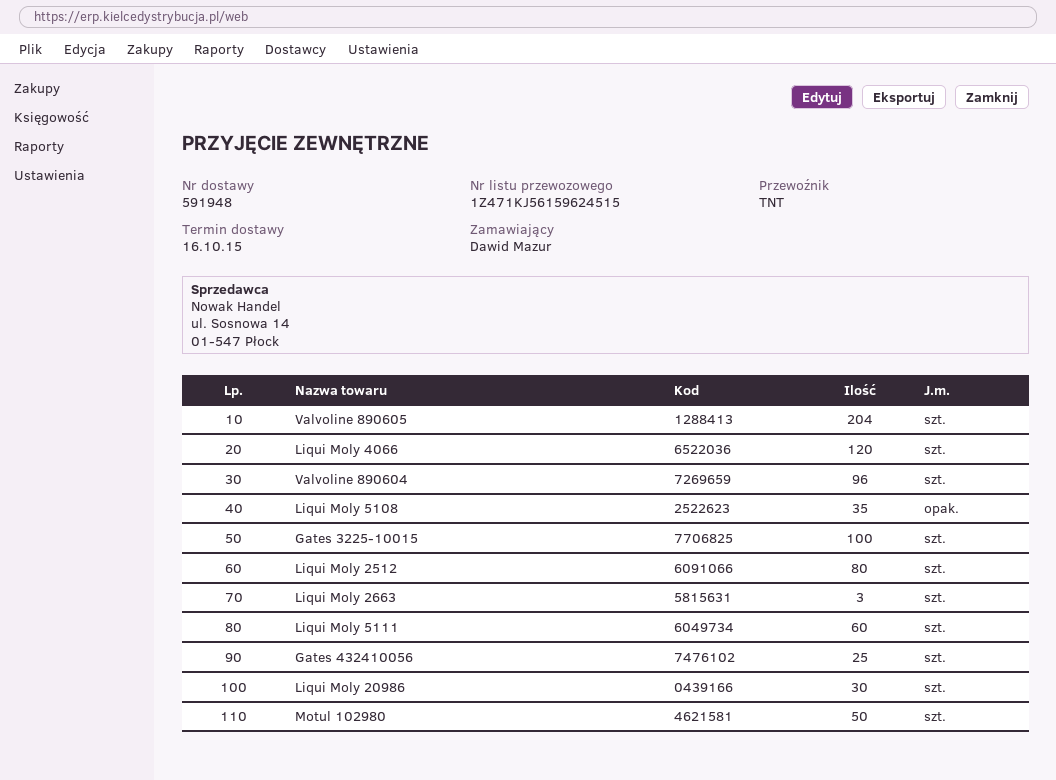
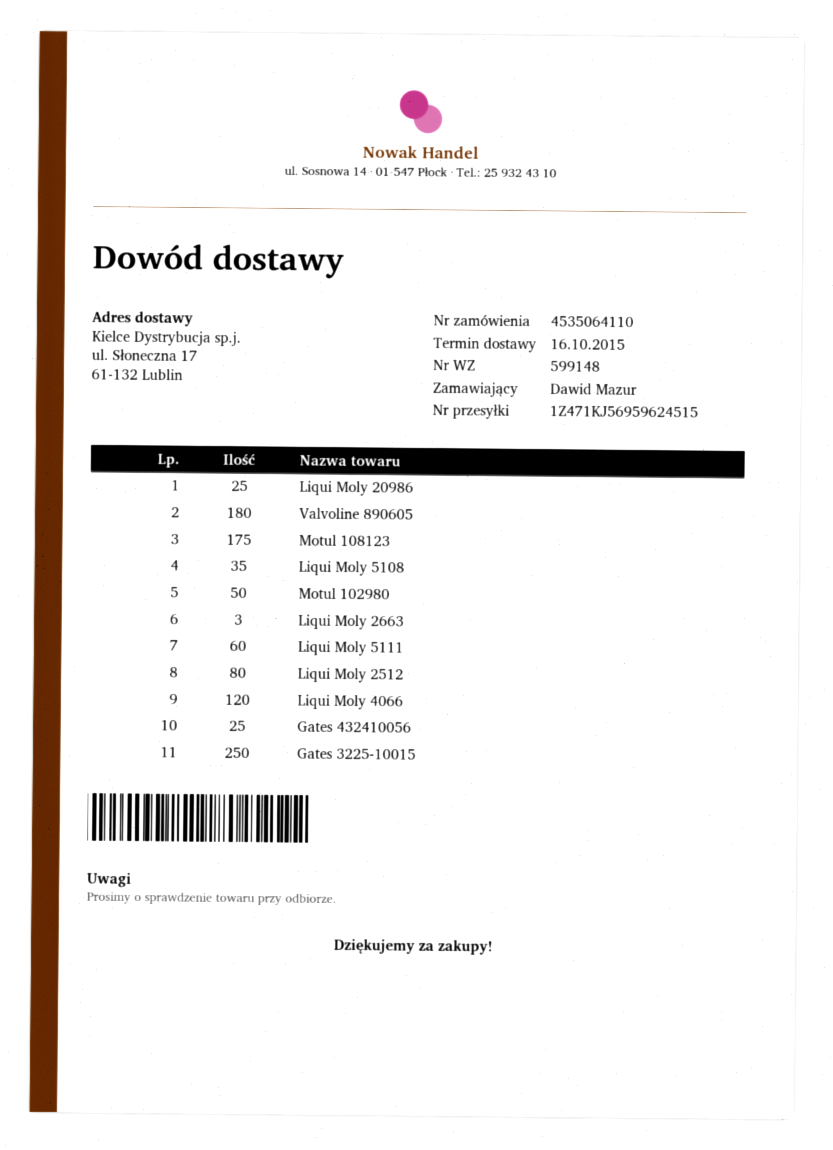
delivery note number: 591948 -> 599148
tracking number: 1Z471KJ56159624515 -> 1Z471KJ56959624515
Valvoline 890605: 204 -> 180
Valvoline 890604: 96 -> none
Gates 3225-10015: 100 -> 250
Liqui Moly 20986: 30 -> 25
Motul 108123: none -> 175

